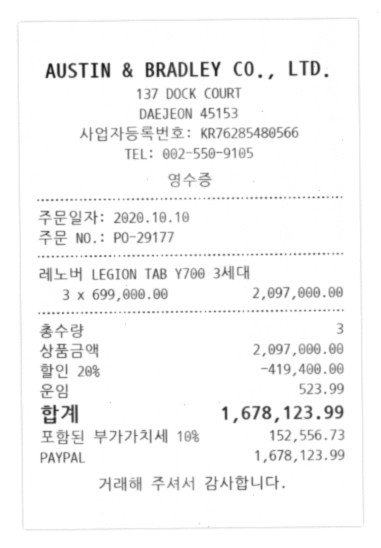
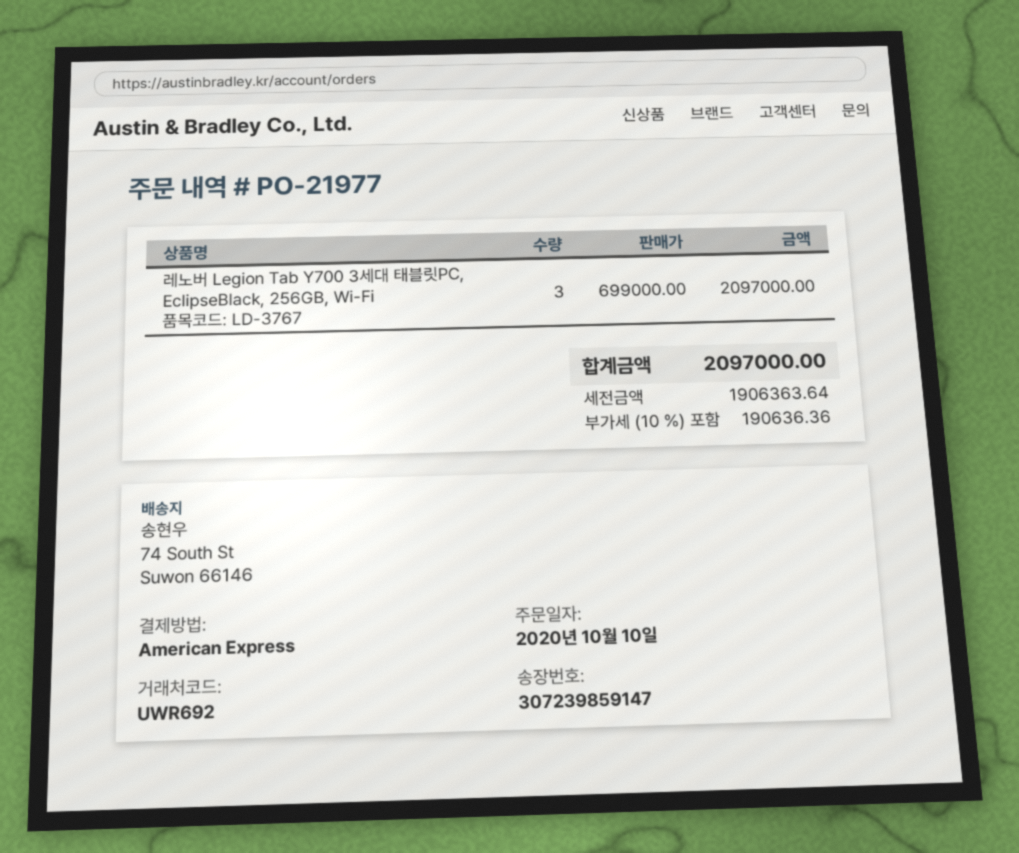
order number: PO-29177 -> PO-21977
payment method: PayPal -> American Express
discount: 20% = 419400.00 -> none
shipping: 523.99 -> none
tax: 10% = 152556.73 -> 10% = 190636.36
total: 1678123.99 -> 2097000.00

